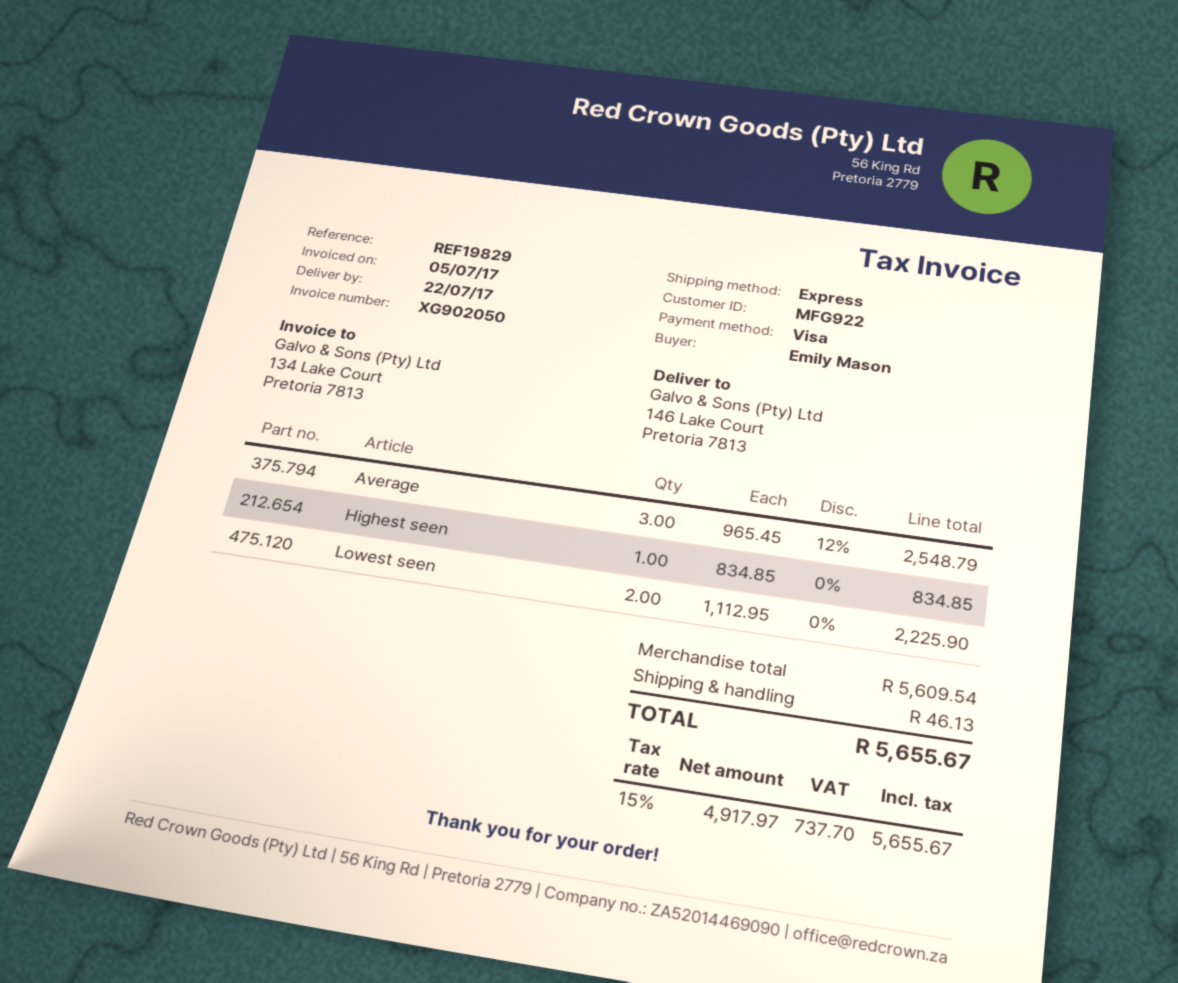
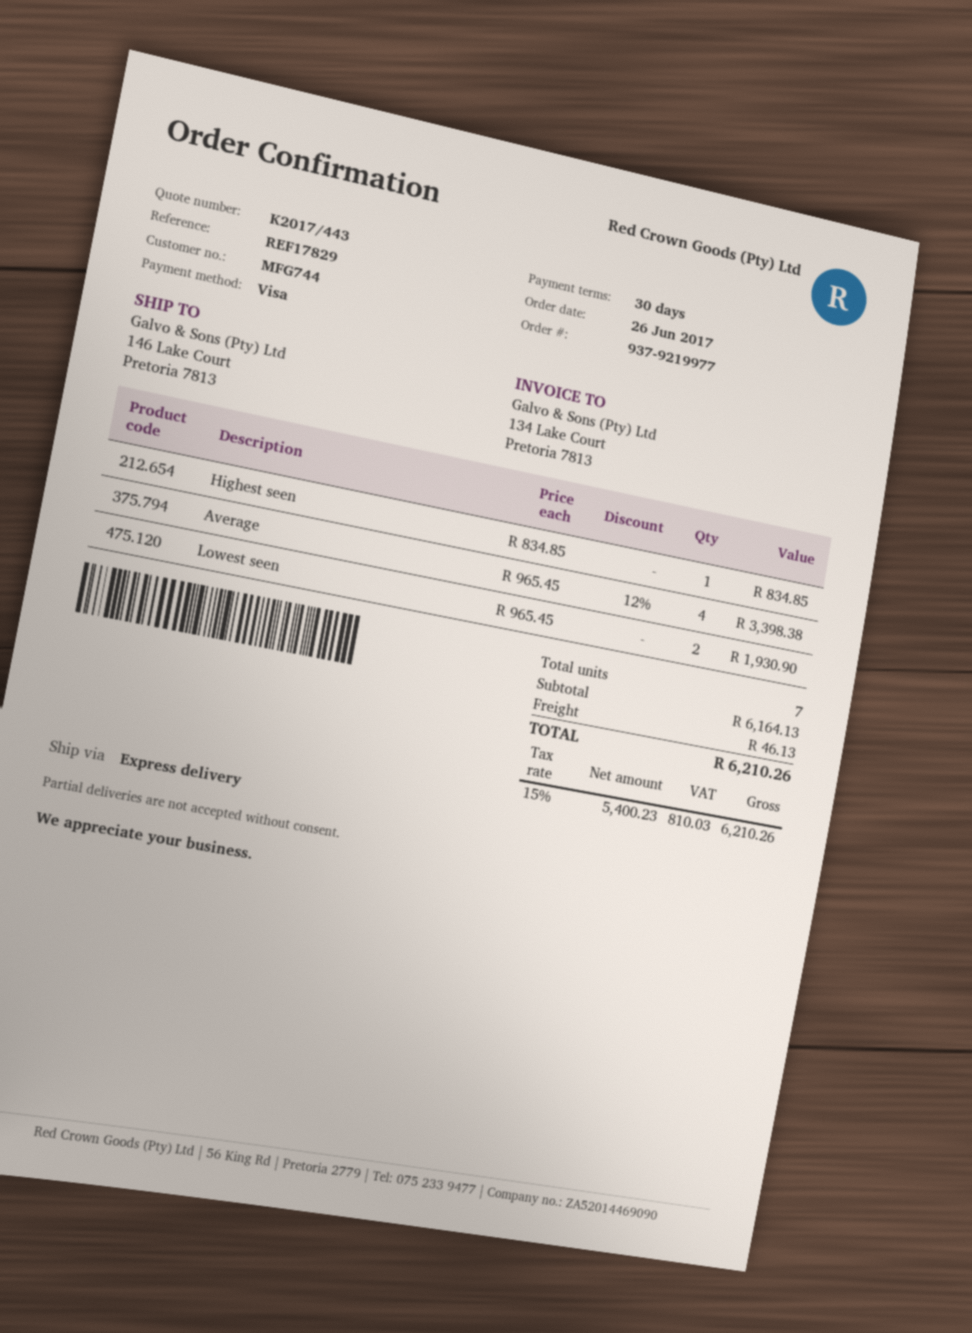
customer number: MFG922 -> MFG744
reference: REF19829 -> REF17829
Average: 3 x 965.45 - 12% = 2548.79 -> 4 x 965.45 - 12% = 3398.38
Lowest seen: 2 x 1112.95 = 2225.90 -> 2 x 965.45 = 1930.90
subtotal: 5609.54 -> 6164.13
net: 4917.97 -> 5400.23
tax: 15% = 737.70 -> 15% = 810.03
total: 5655.67 -> 6210.26

